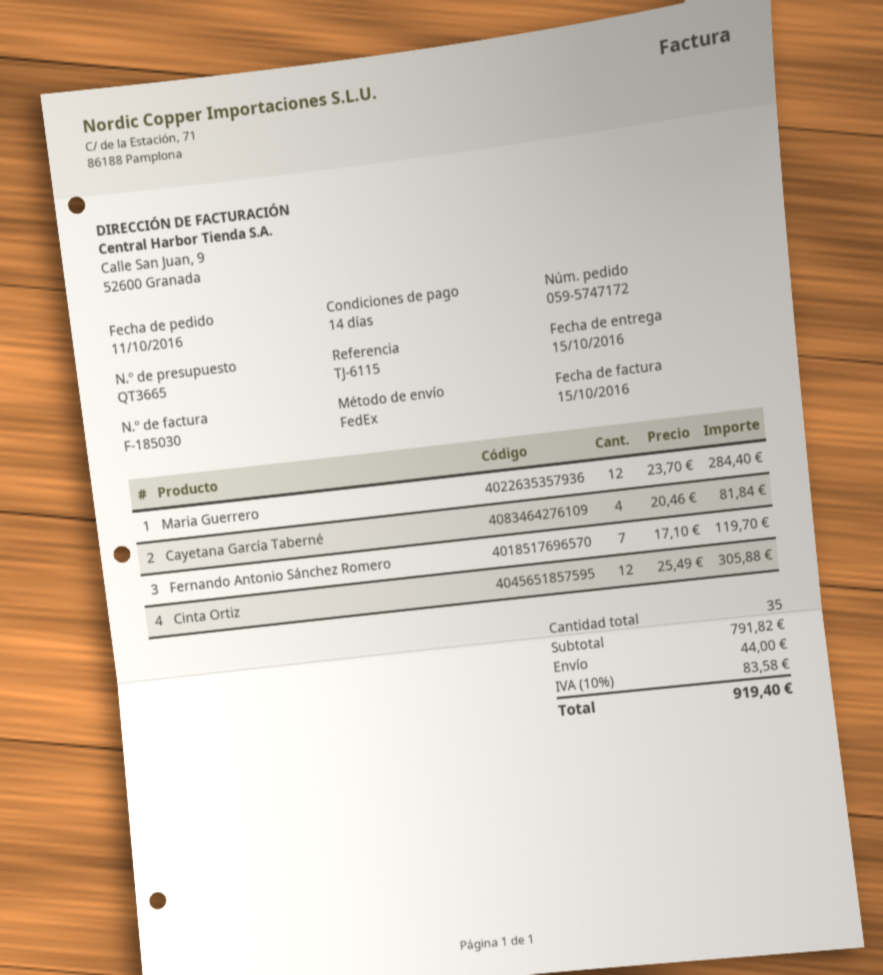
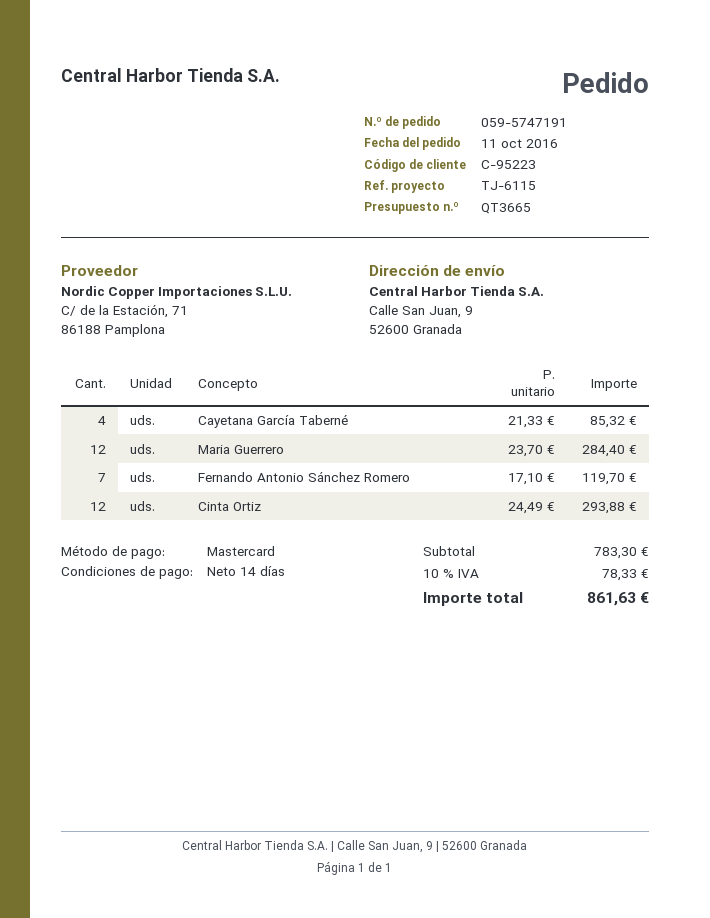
order number: 059-5747172 -> 059-5747191
Cayetana García Taberné: 4 x 20.46 = 81.84 -> 4 x 21.33 = 85.32
Cinta Ortiz: 12 x 25.49 = 305.88 -> 12 x 24.49 = 293.88
subtotal: 791.82 -> 783.30
shipping: 44.00 -> none
tax: 10% = 83.58 -> 10% = 78.33
total: 919.40 -> 861.63

